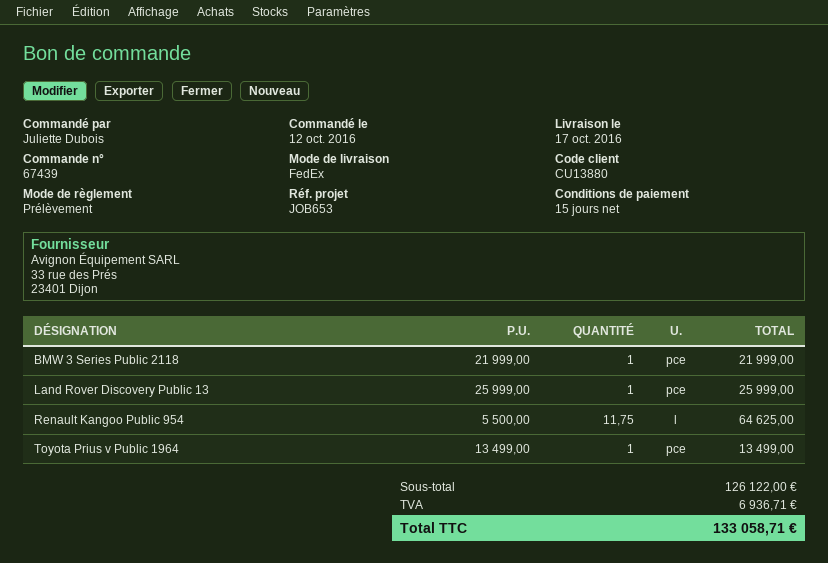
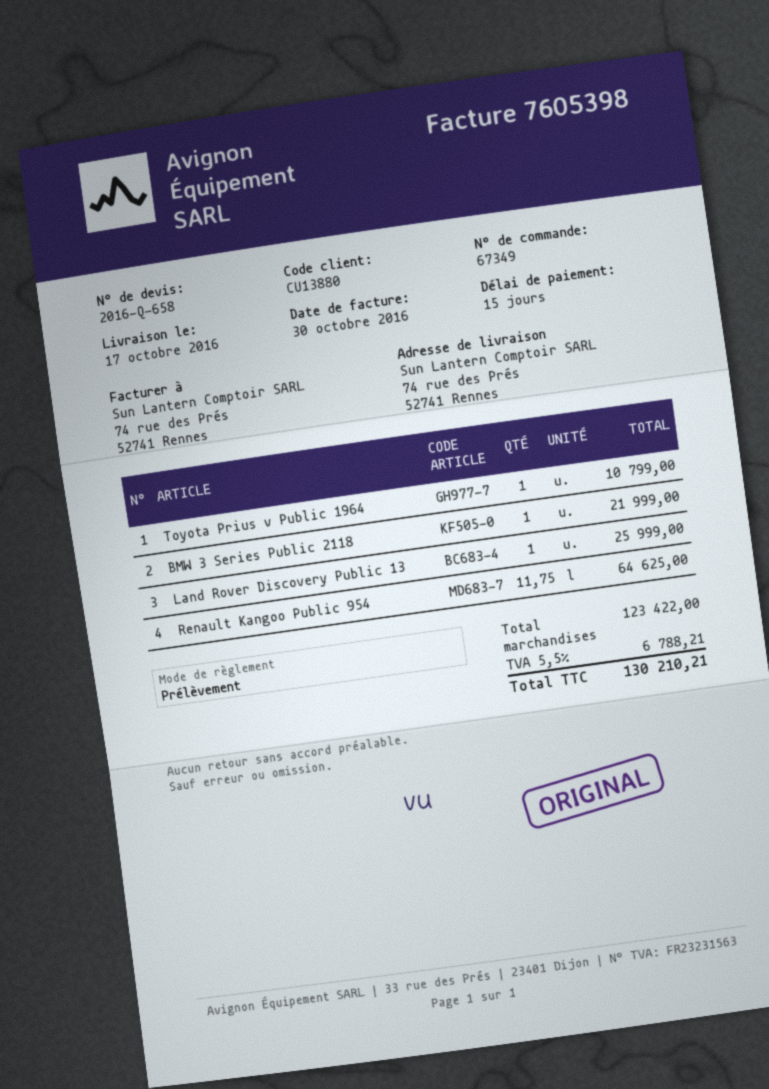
order number: 67439 -> 67349
Toyota Prius v Public 1964: 1 for 13499.00 -> 1 for 10799.00
subtotal: 126122.00 -> 123422.00
tax: 6936.71 -> 6788.21
total: 133058.71 -> 130210.21

